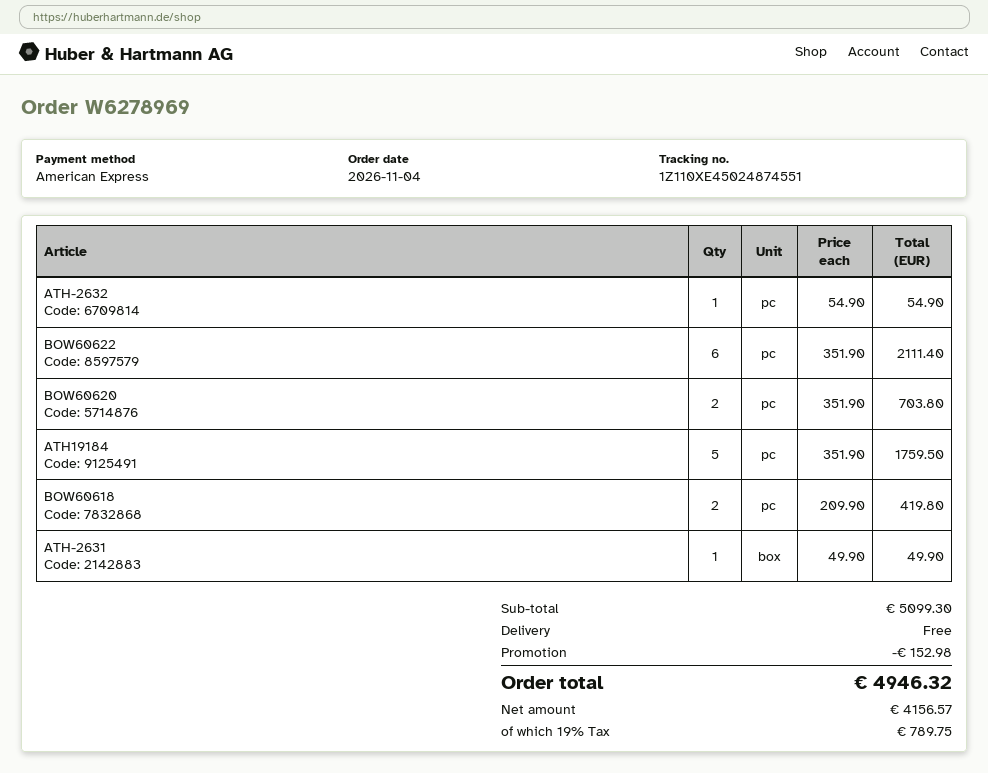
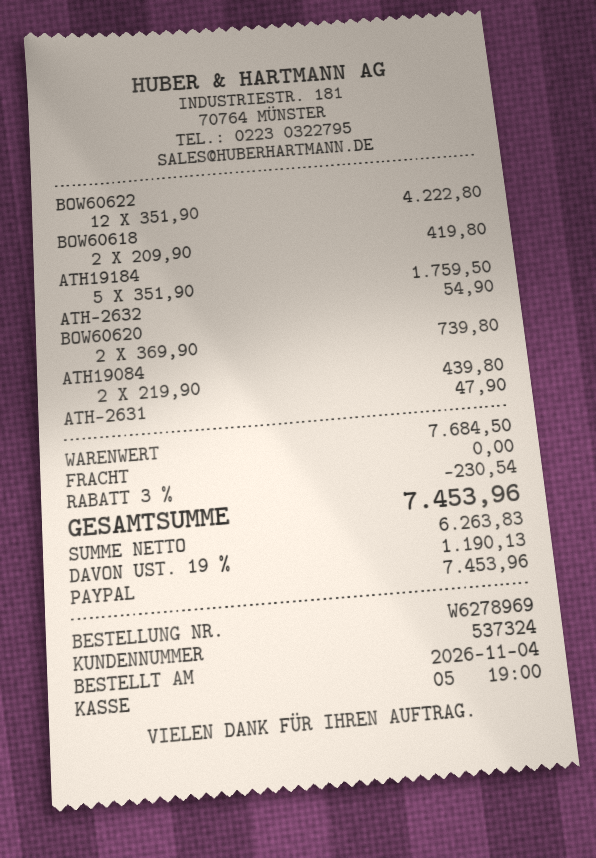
payment method: American Express -> PayPal
BOW60622: 6 x 351.90 = 2111.40 -> 12 x 351.90 = 4222.80
BOW60620: 2 x 351.90 = 703.80 -> 2 x 369.90 = 739.80
ATH-2631: 1 x 49.90 = 49.90 -> 1 x 47.90 = 47.90
ATH19084: none -> 2 x 219.90 = 439.80
subtotal: 5099.30 -> 7684.50
discount: 152.98 -> 230.54
net: 4156.57 -> 6263.83
tax: 19% = 789.75 -> 19% = 1190.13
total: 4946.32 -> 7453.96

